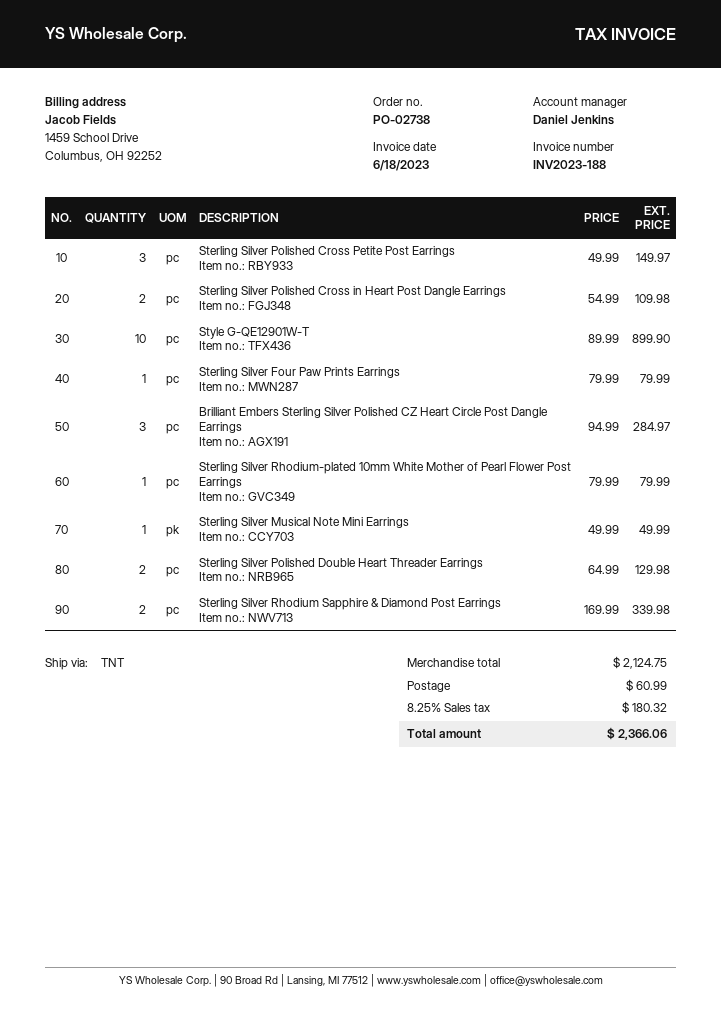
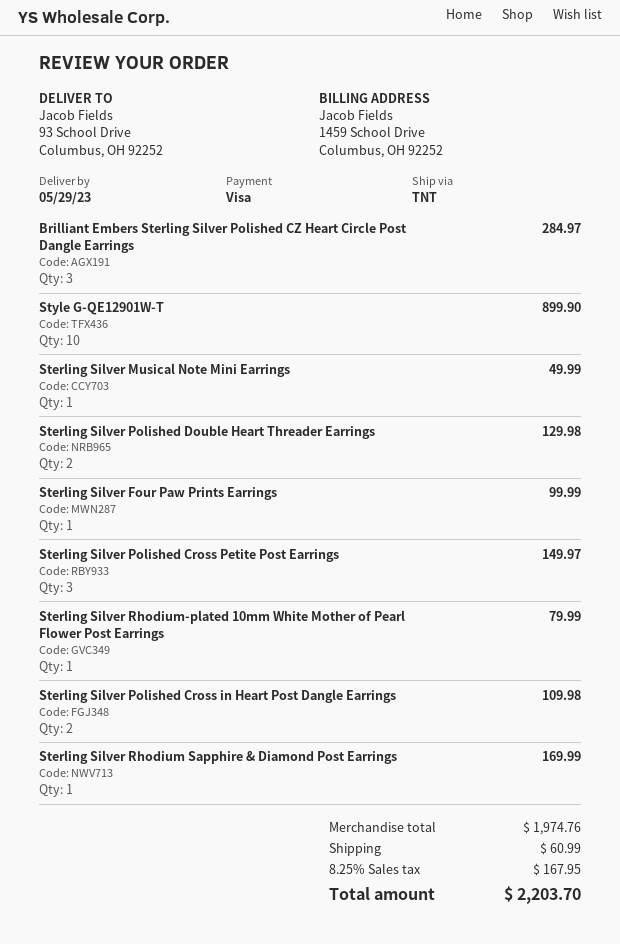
Sterling Silver Four Paw Prints Earrings: 1 for 79.99 -> 1 for 99.99
Sterling Silver Rhodium Sapphire & Diamond Post Earrings: 2 for 339.98 -> 1 for 169.99
subtotal: 2124.75 -> 1974.76
tax: 8.25% = 180.32 -> 8.25% = 167.95
total: 2366.06 -> 2203.70

